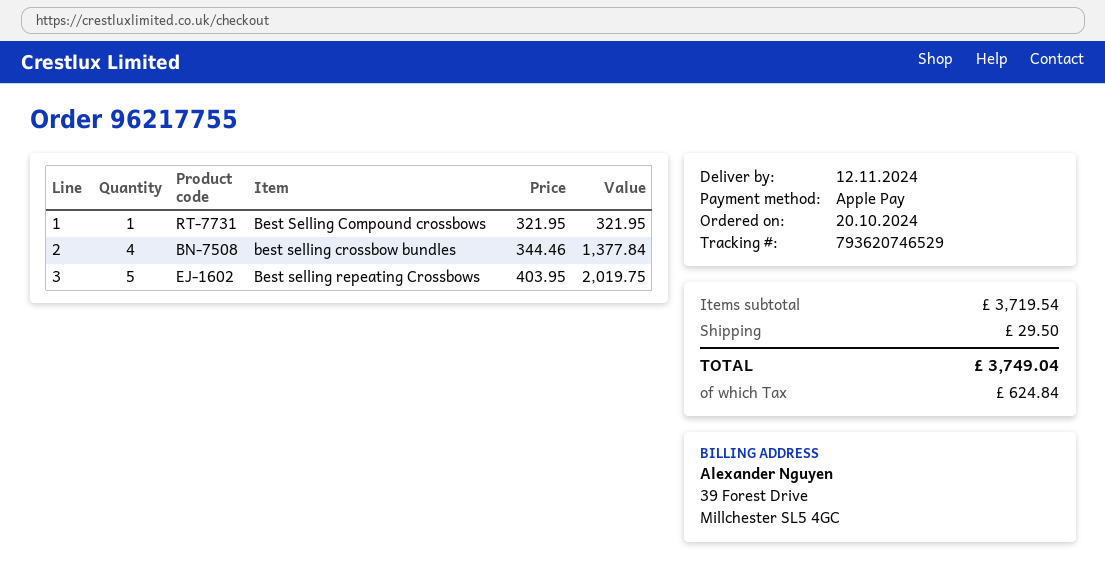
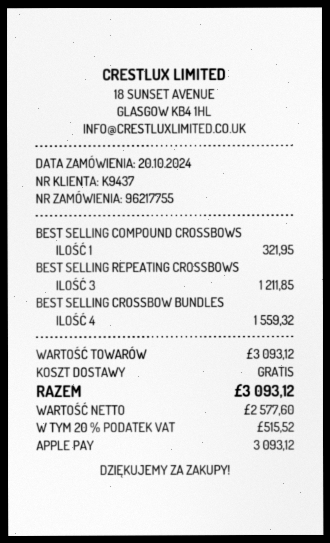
best selling crossbow bundles: 4 for 1377.84 -> 4 for 1559.32
Best selling repeating Crossbows: 5 for 2019.75 -> 3 for 1211.85
subtotal: 3719.54 -> 3093.12
shipping: 29.50 -> 0.00
tax: 624.84 -> 515.52
total: 3749.04 -> 3093.12

